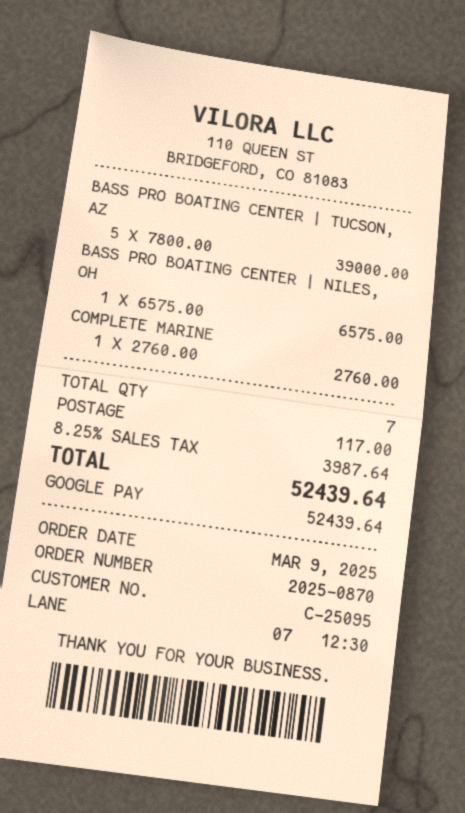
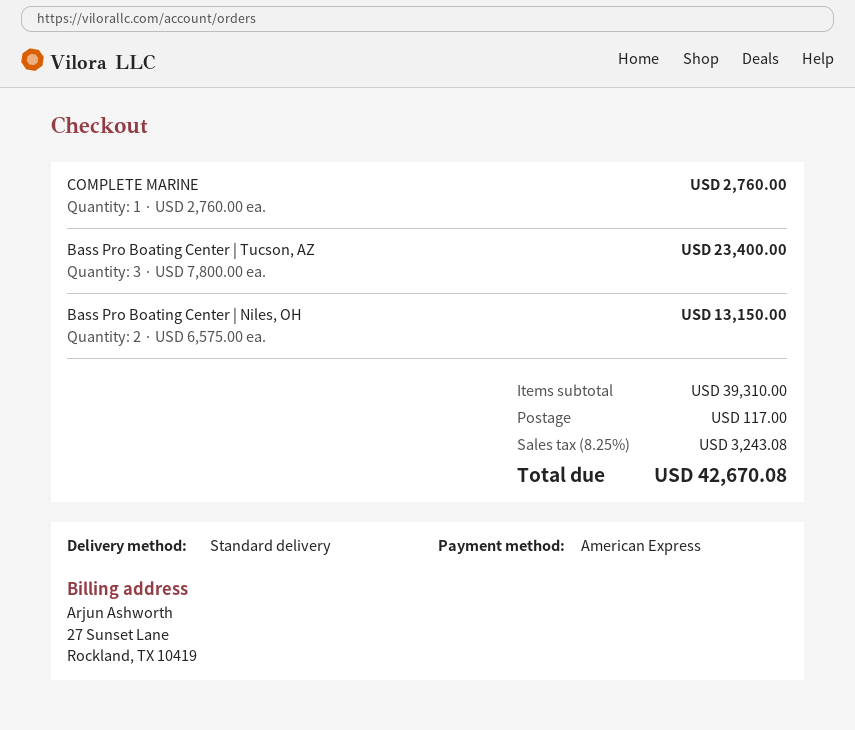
payment method: Google Pay -> American Express
BASS PRO BOATING CENTER | TUCSON, AZ: 5 x 7800.00 = 39000.00 -> 3 x 7800.00 = 23400.00
BASS PRO BOATING CENTER | NILES, OH: 1 x 6575.00 = 6575.00 -> 2 x 6575.00 = 13150.00
tax: 8.25% = 3987.64 -> 8.25% = 3243.08
total: 52439.64 -> 42670.08

